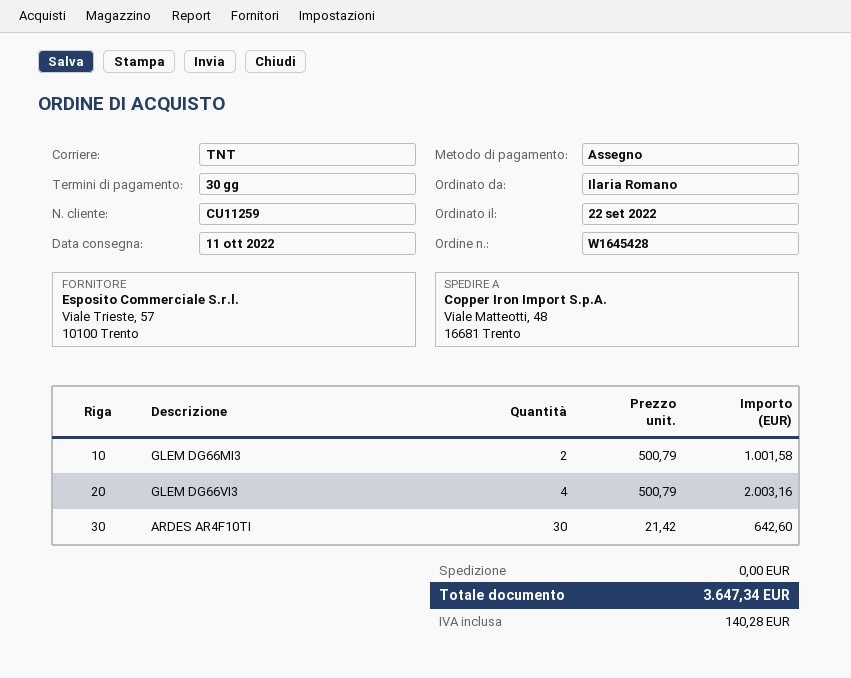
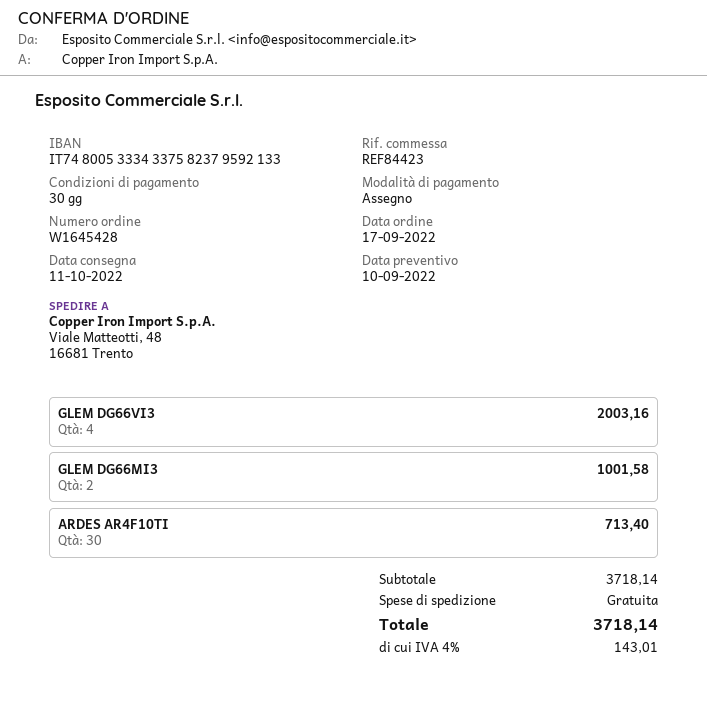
order date: 2022-09-22 -> 2022-09-17
ARDES AR4F10TI: 30 for 642.60 -> 30 for 713.40
tax: 140.28 -> 143.01
total: 3647.34 -> 3718.14

